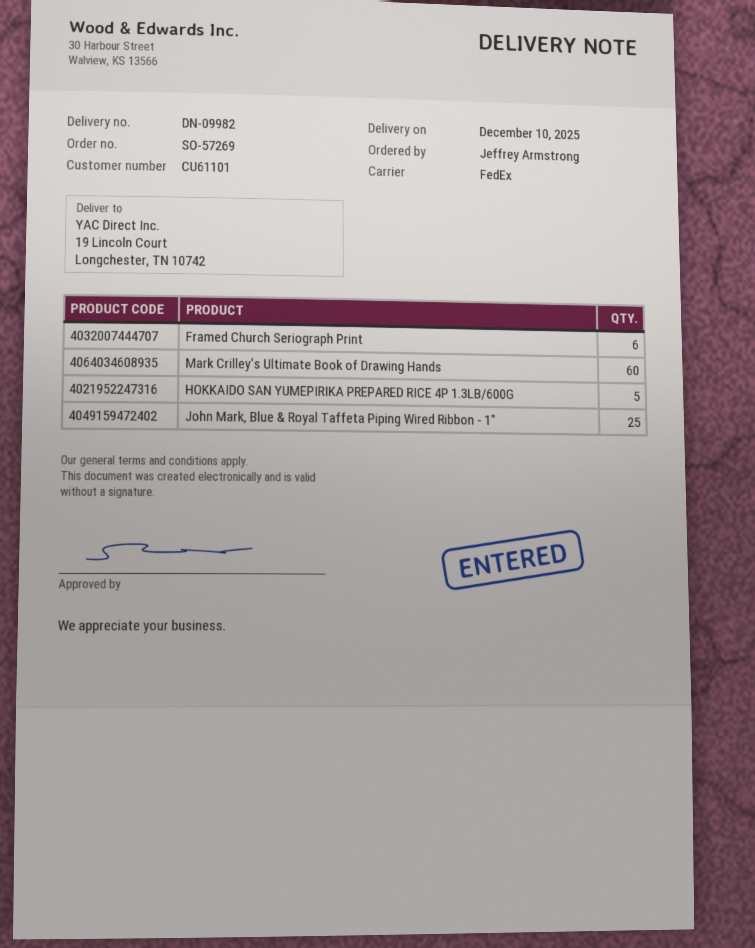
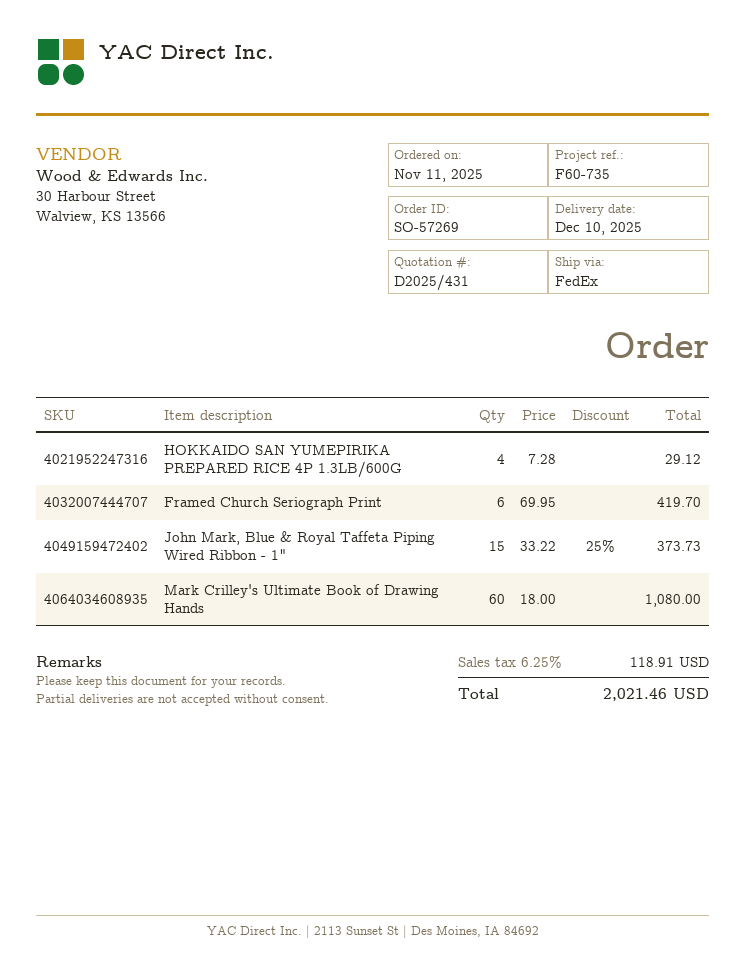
HOKKAIDO SAN YUMEPIRIKA PREPARED RICE 4P 1.3LB/600G: 5 -> 4
John Mark, Blue & Royal Taffeta Piping Wired Ribbon - 1": 25 -> 15

